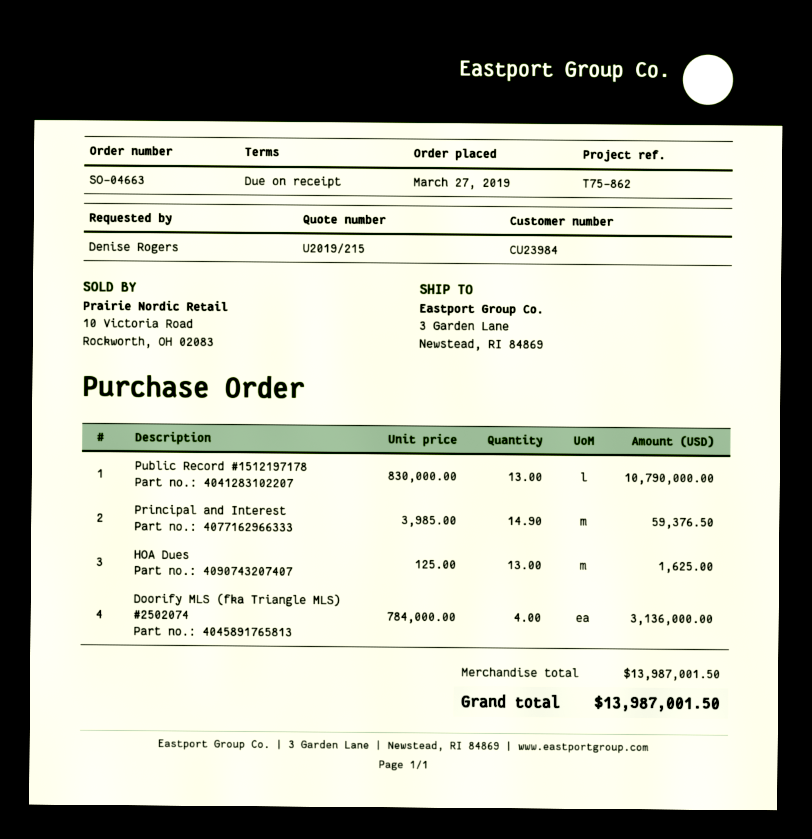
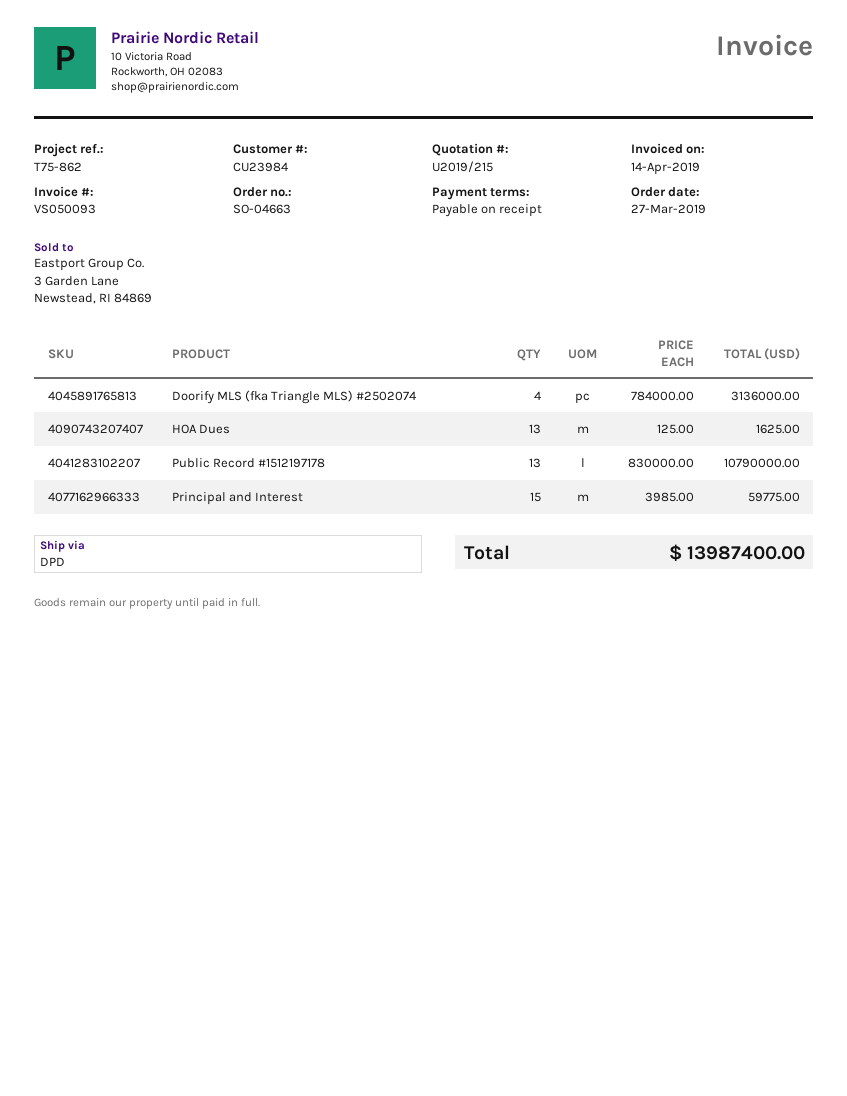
Principal and Interest: 14.9 x 3985.00 = 59376.50 -> 15 x 3985.00 = 59775.00
total: 13987001.50 -> 13987400.00

